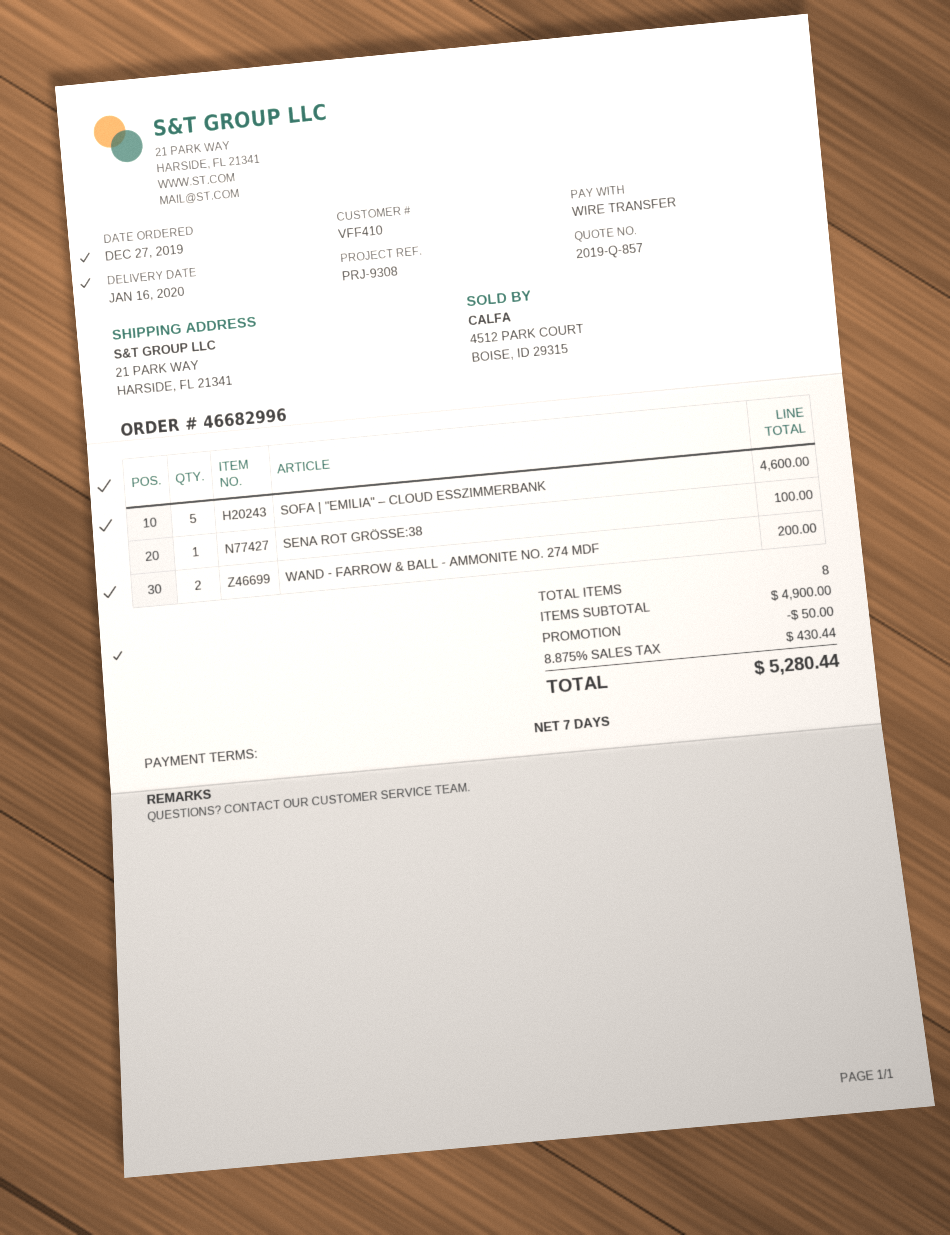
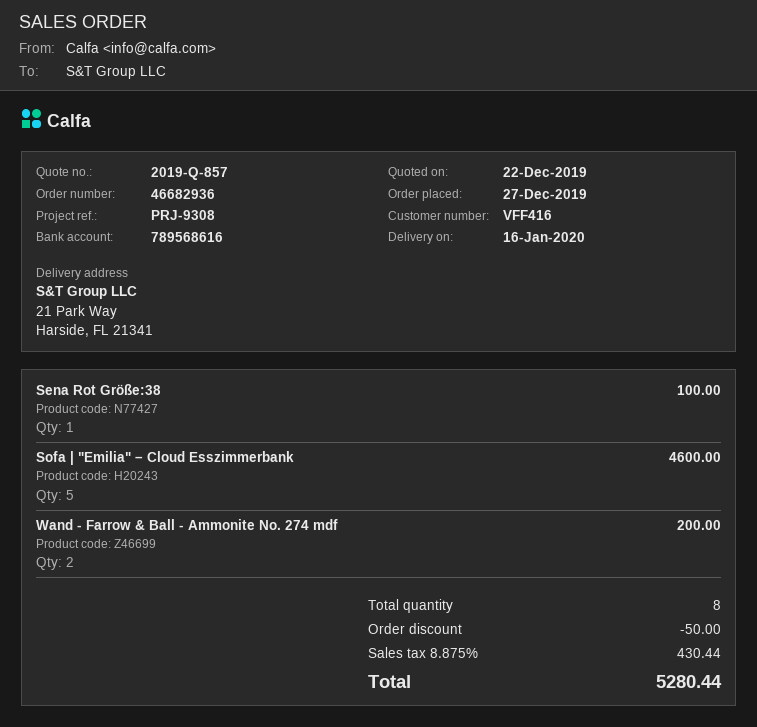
order number: 46682996 -> 46682936
customer number: VFF410 -> VFF416

